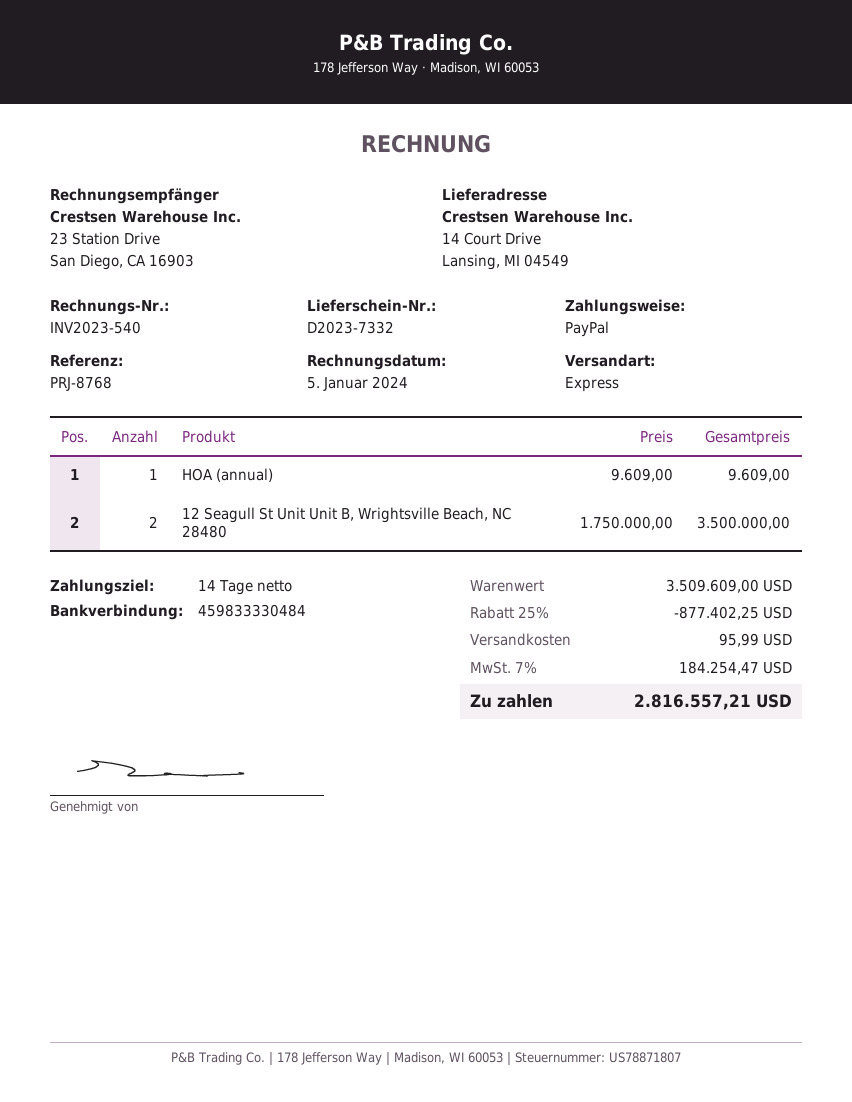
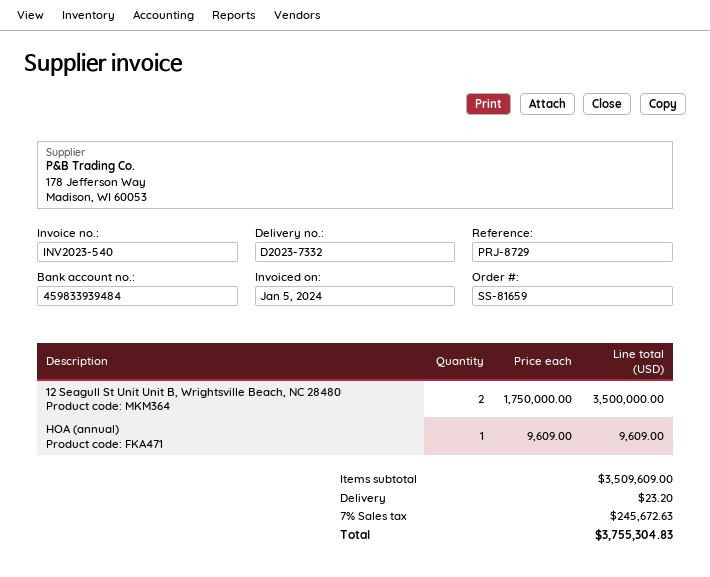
reference: PRJ-8768 -> PRJ-8729
bank account: 459833330484 -> 459833939484
discount: 25% = 877402.25 -> none
shipping: 95.99 -> 23.20
tax: 7% = 184254.47 -> 7% = 245672.63
total: 2816557.21 -> 3755304.83

